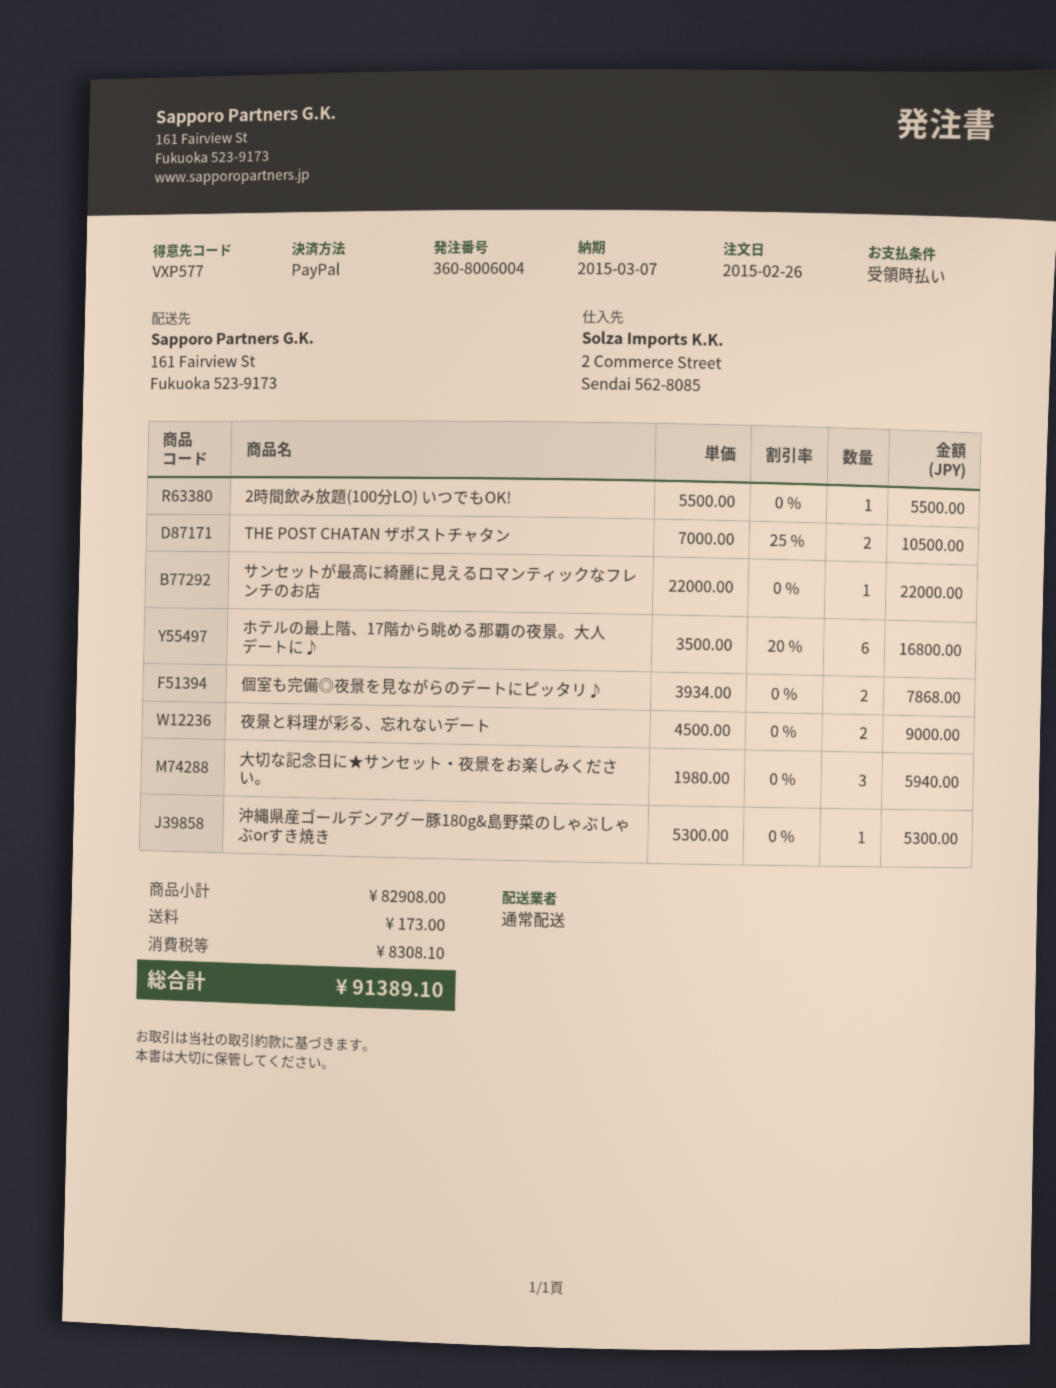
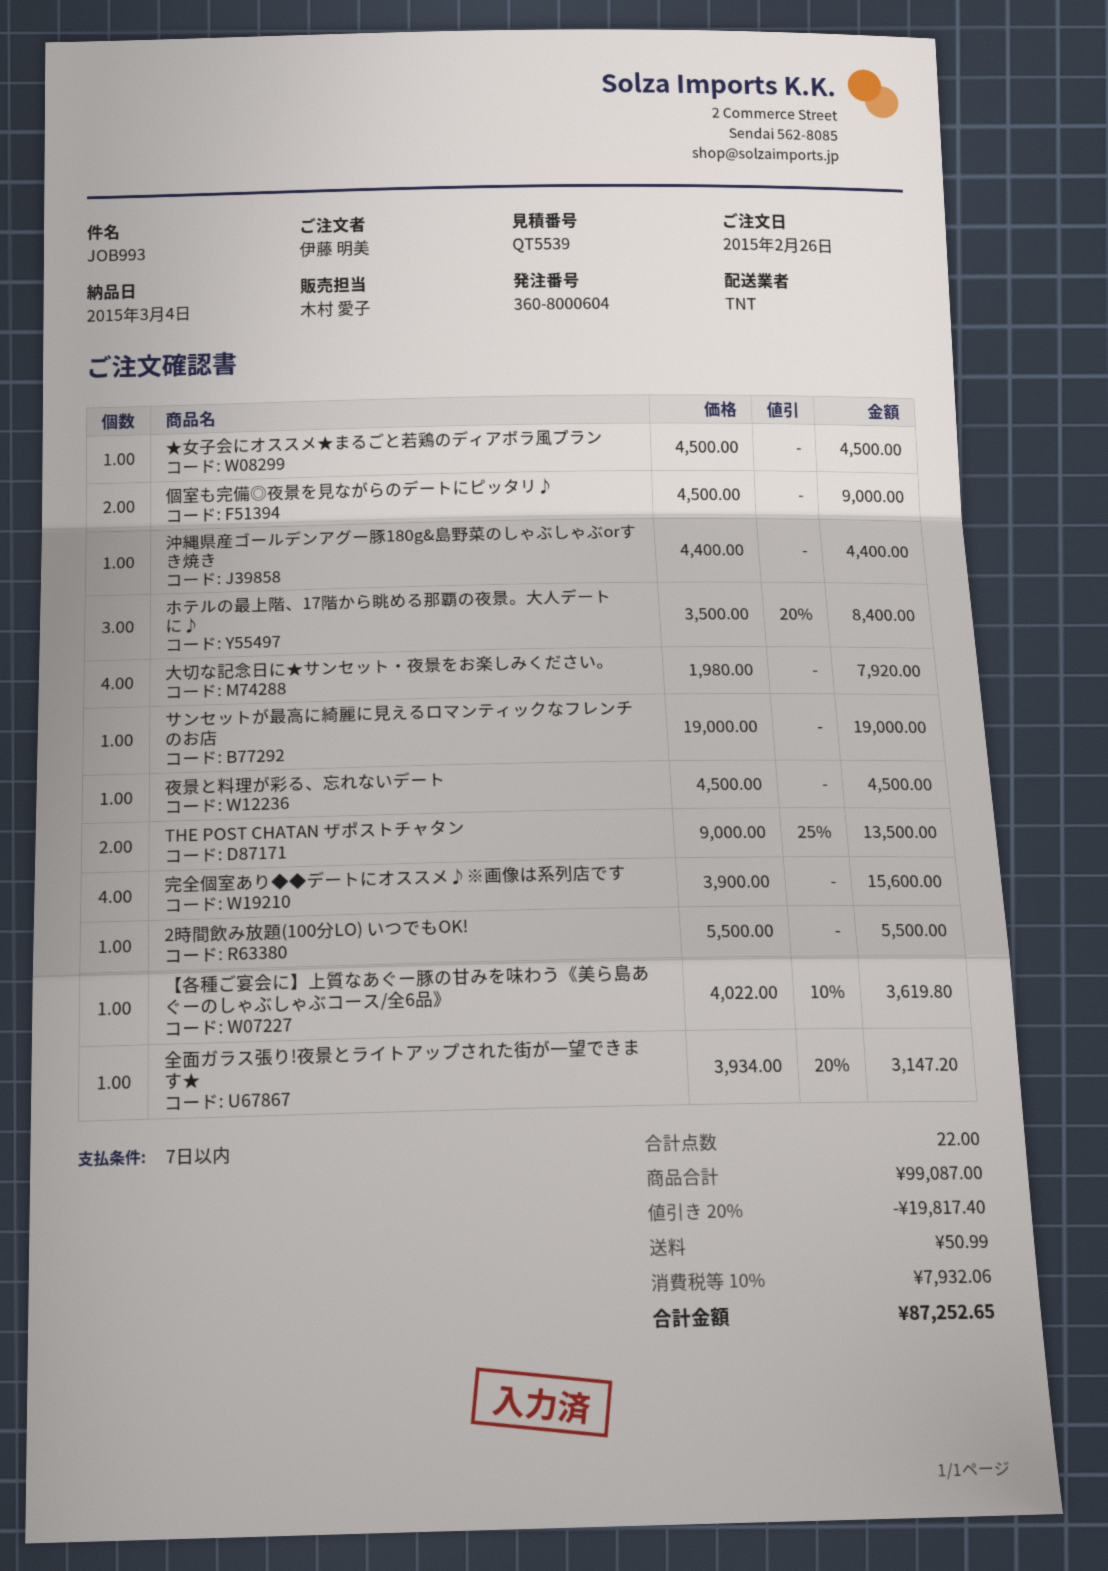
order number: 360-8006004 -> 360-8000604
delivery date: 2015-03-07 -> 2015-03-04
payment terms: on receipt -> 7 days
shipping method: standard -> TNT
THE POST CHATAN ザポストチャタン: 2 x 7000.00 - 25% = 10500.00 -> 2 x 9000.00 - 25% = 13500.00
サンセットが最高に綺麗に見えるロマンティックなフレンチのお店: 1 x 22000.00 = 22000.00 -> 1 x 19000.00 = 19000.00
ホテルの最上階、17階から眺める那覇の夜景。大人デートに♪: 6 x 3500.00 - 20% = 16800.00 -> 3 x 3500.00 - 20% = 8400.00
個室も完備◎夜景を見ながらのデートにピッタリ♪: 2 x 3934.00 = 7868.00 -> 2 x 4500.00 = 9000.00
夜景と料理が彩る、忘れないデート: 2 x 4500.00 = 9000.00 -> 1 x 4500.00 = 4500.00
大切な記念日に★サンセット・夜景をお楽しみください。: 3 x 1980.00 = 5940.00 -> 4 x 1980.00 = 7920.00
沖縄県産ゴールデンアグー豚180g&島野菜のしゃぶしゃぶorすき焼き: 1 x 5300.00 = 5300.00 -> 1 x 4400.00 = 4400.00
★女子会にオススメ★まるごと若鶏のディアボラ風プラン: none -> 1 x 4500.00 = 4500.00
完全個室あり◆◆デートにオススメ♪※画像は系列店です: none -> 4 x 3900.00 = 15600.00
【各種ご宴会に】上質なあぐー豚の甘みを味わう《美ら島あぐーのしゃぶしゃぶコース/全6品》: none -> 1 x 4022.00 - 10% = 3619.80
全面ガラス張り!夜景とライトアップされた街が一望できます★: none -> 1 x 3934.00 - 20% = 3147.20
subtotal: 82908.00 -> 99087.00
discount: none -> 20% = 19817.40
shipping: 173.00 -> 50.99
tax: 8308.10 -> 7932.06
total: 91389.10 -> 87252.65

